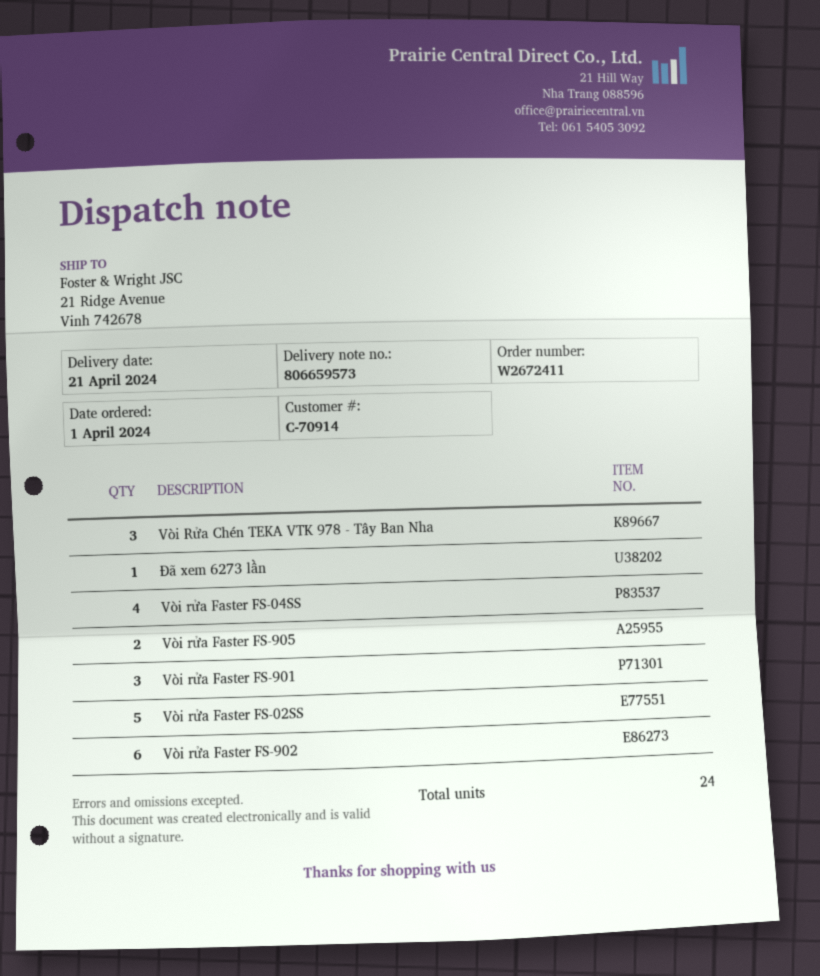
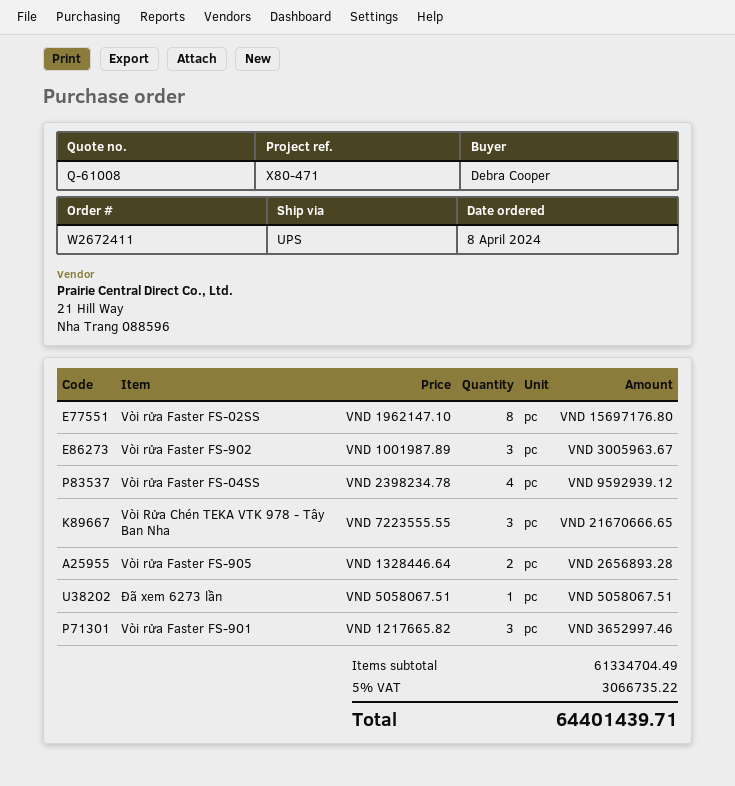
order date: 2024-04-01 -> 2024-04-08
Vòi rửa Faster FS-02SS: 5 -> 8
Vòi rửa Faster FS-902: 6 -> 3

